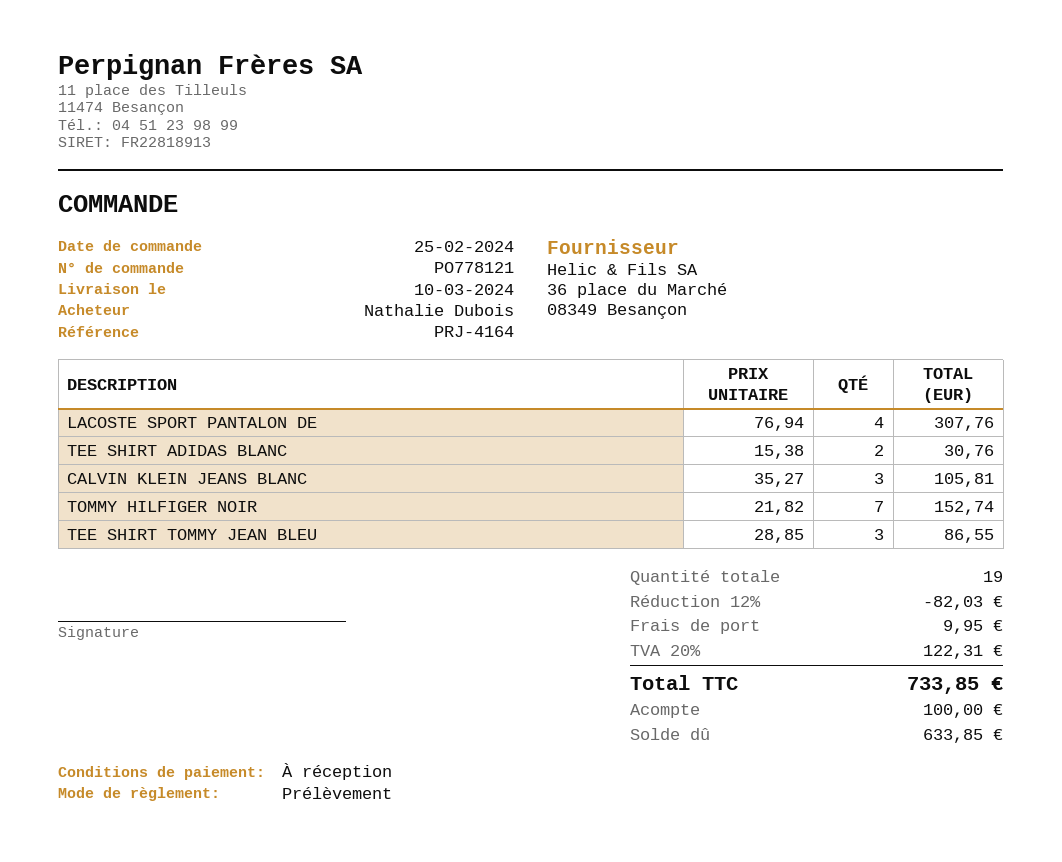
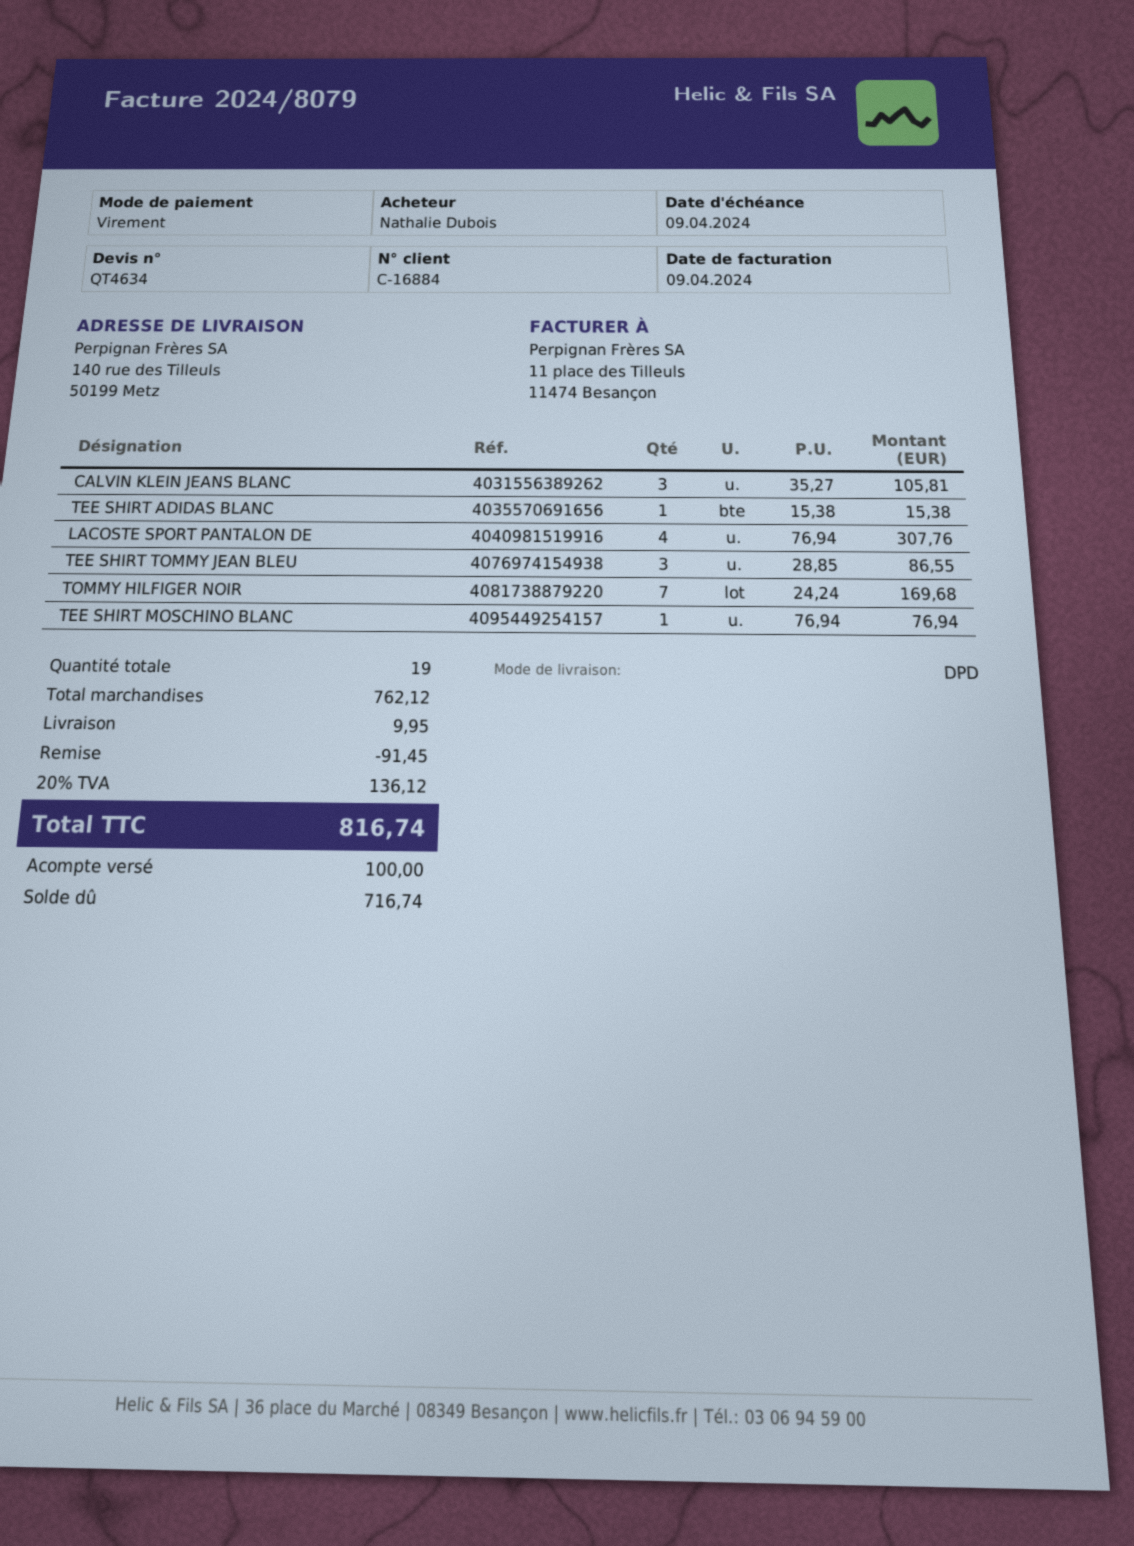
payment method: direct debit -> bank transfer
TEE SHIRT ADIDAS BLANC: 2 x 15.38 = 30.76 -> 1 x 15.38 = 15.38
TOMMY HILFIGER NOIR: 7 x 21.82 = 152.74 -> 7 x 24.24 = 169.68
TEE SHIRT MOSCHINO BLANC: none -> 1 x 76.94 = 76.94
discount: 82.03 -> 91.45
tax: 20% = 122.31 -> 20% = 136.12
total: 733.85 -> 816.74
balance: 633.85 -> 716.74

